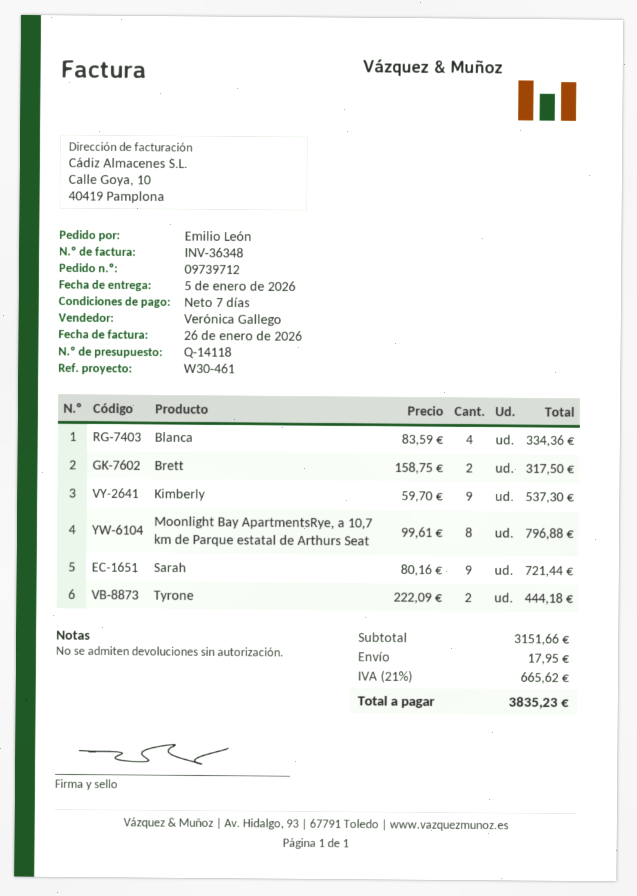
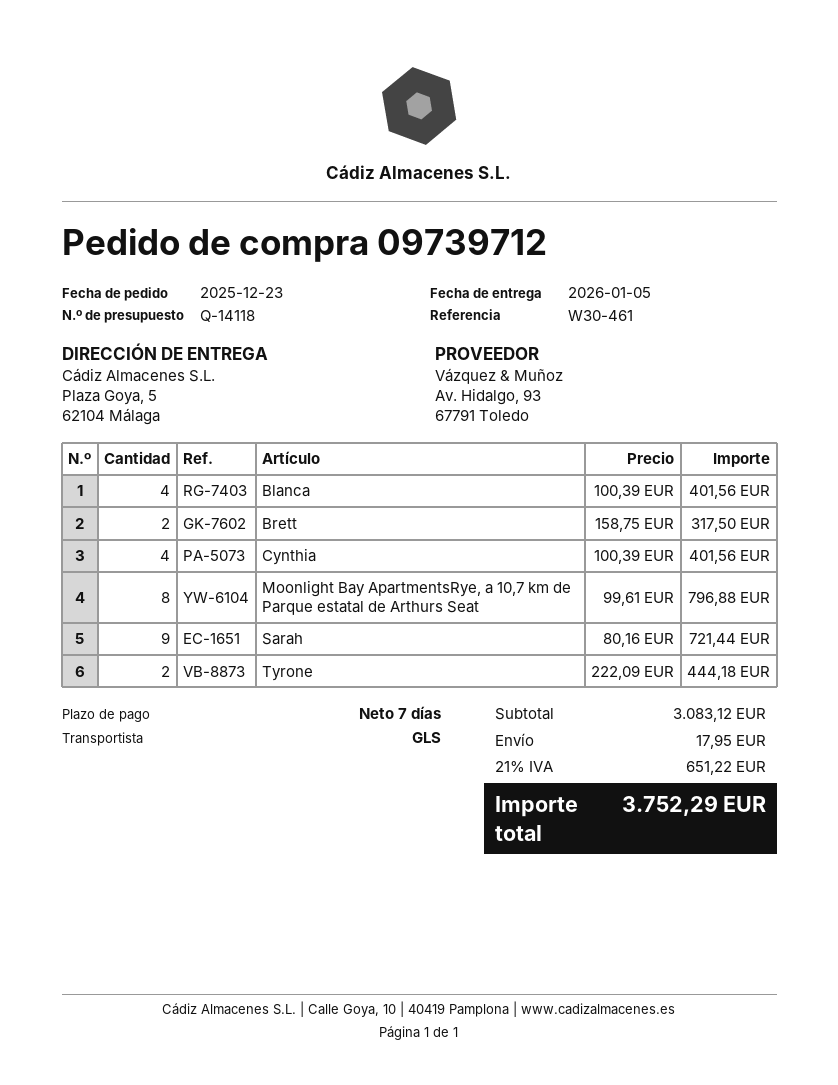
Blanca: 4 x 83.59 = 334.36 -> 4 x 100.39 = 401.56
Kimberly: 9 x 59.70 = 537.30 -> none
Cynthia: none -> 4 x 100.39 = 401.56
subtotal: 3151.66 -> 3083.12
tax: 21% = 665.62 -> 21% = 651.22
total: 3835.23 -> 3752.29

